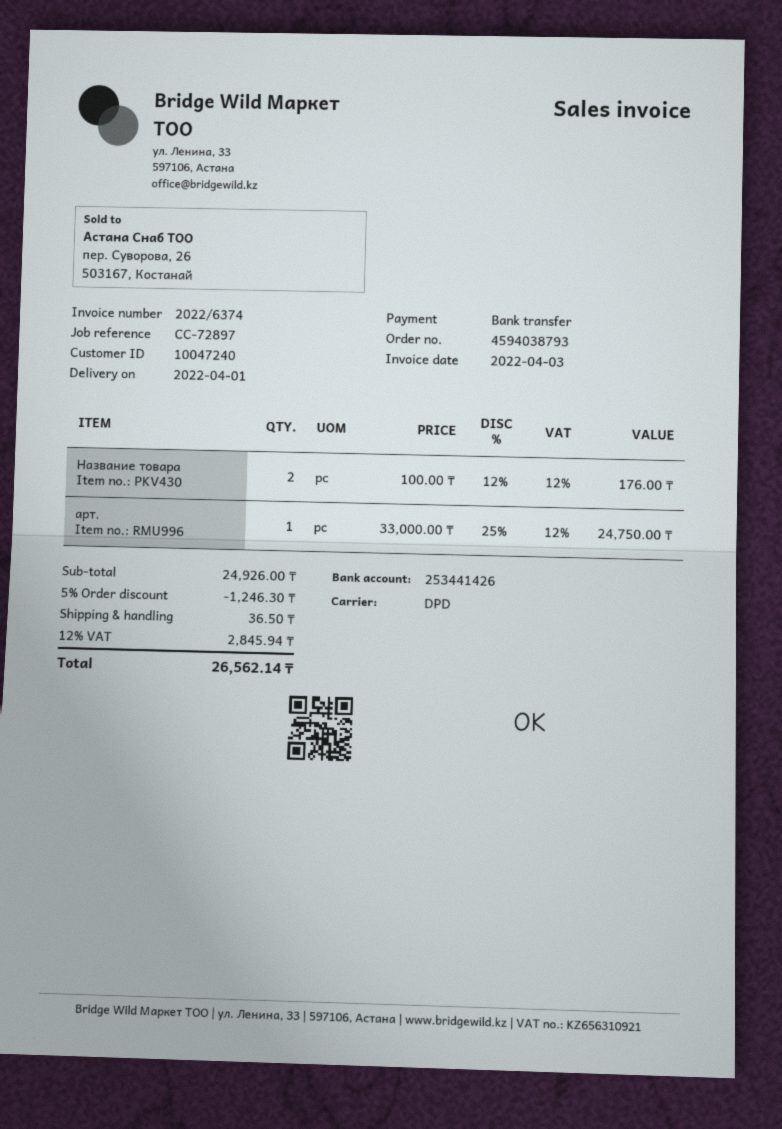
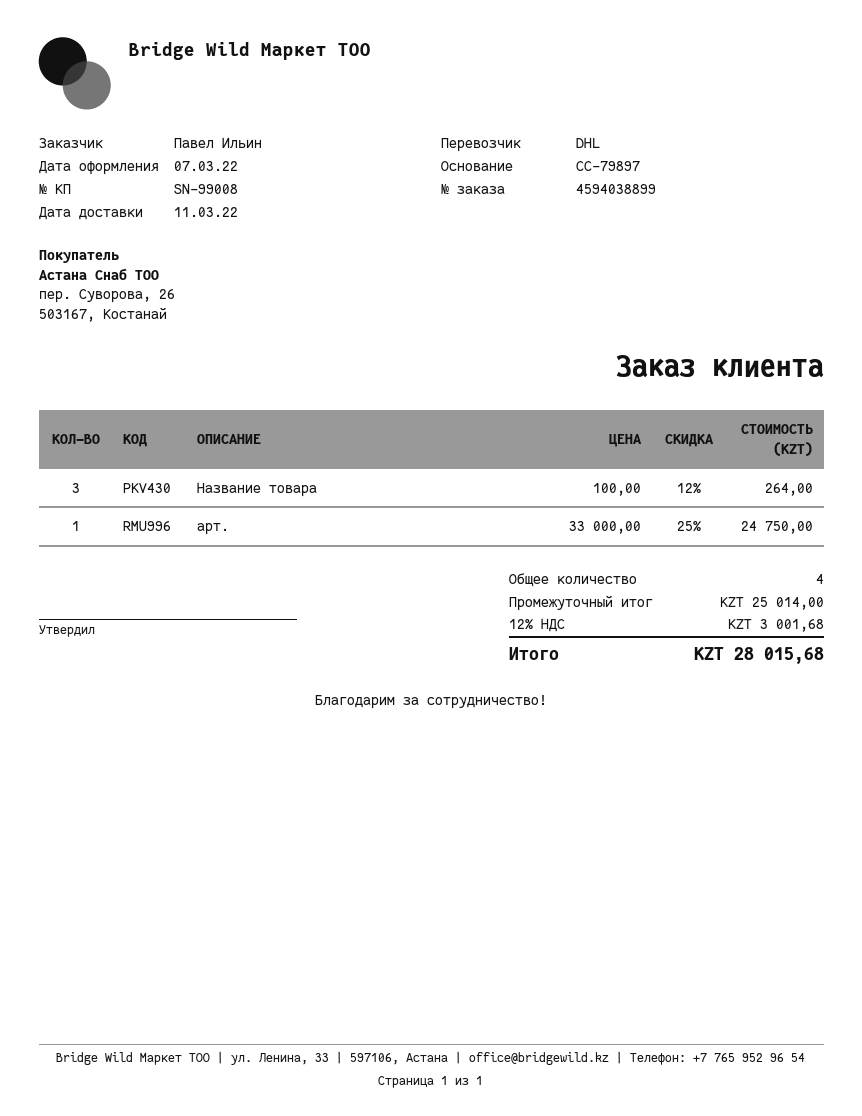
order number: 4594038793 -> 4594038899
delivery date: 2022-04-01 -> 2022-03-11
reference: CC-72897 -> CC-79897
shipping method: DPD -> DHL
Название товара: 2 x 100.00 - 12% = 176.00 -> 3 x 100.00 - 12% = 264.00
subtotal: 24926.00 -> 25014.00
discount: 5% = 1246.30 -> none
shipping: 36.50 -> none
tax: 12% = 2845.94 -> 12% = 3001.68
total: 26562.14 -> 28015.68

